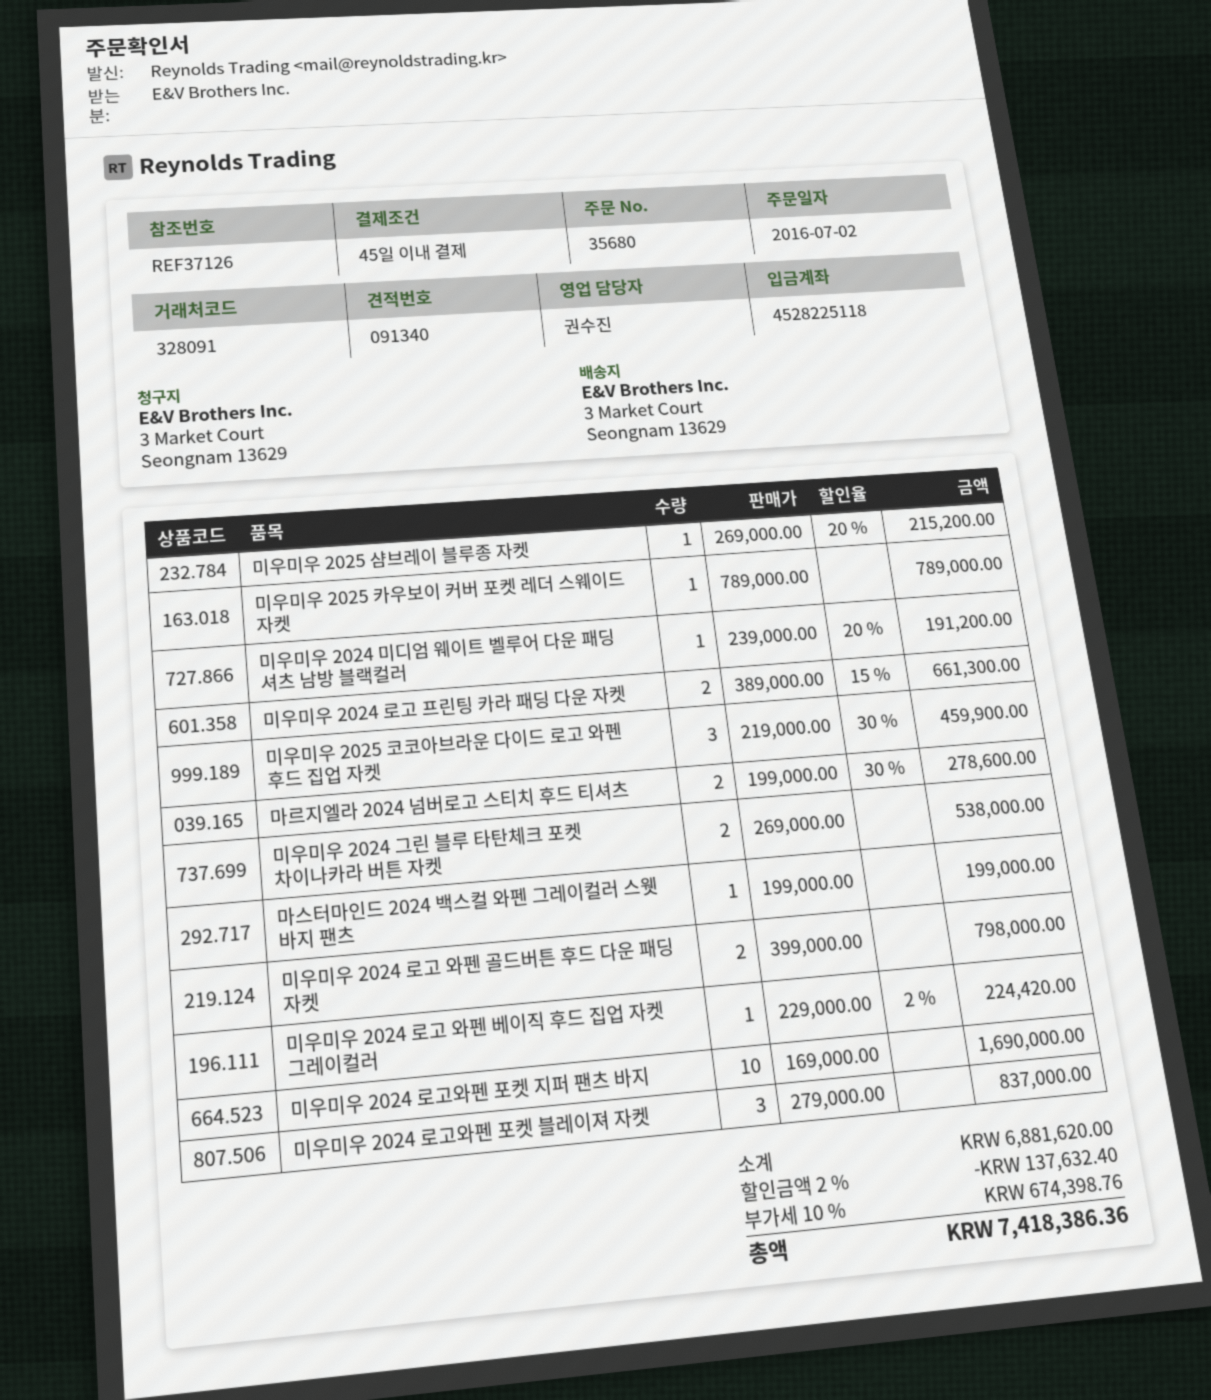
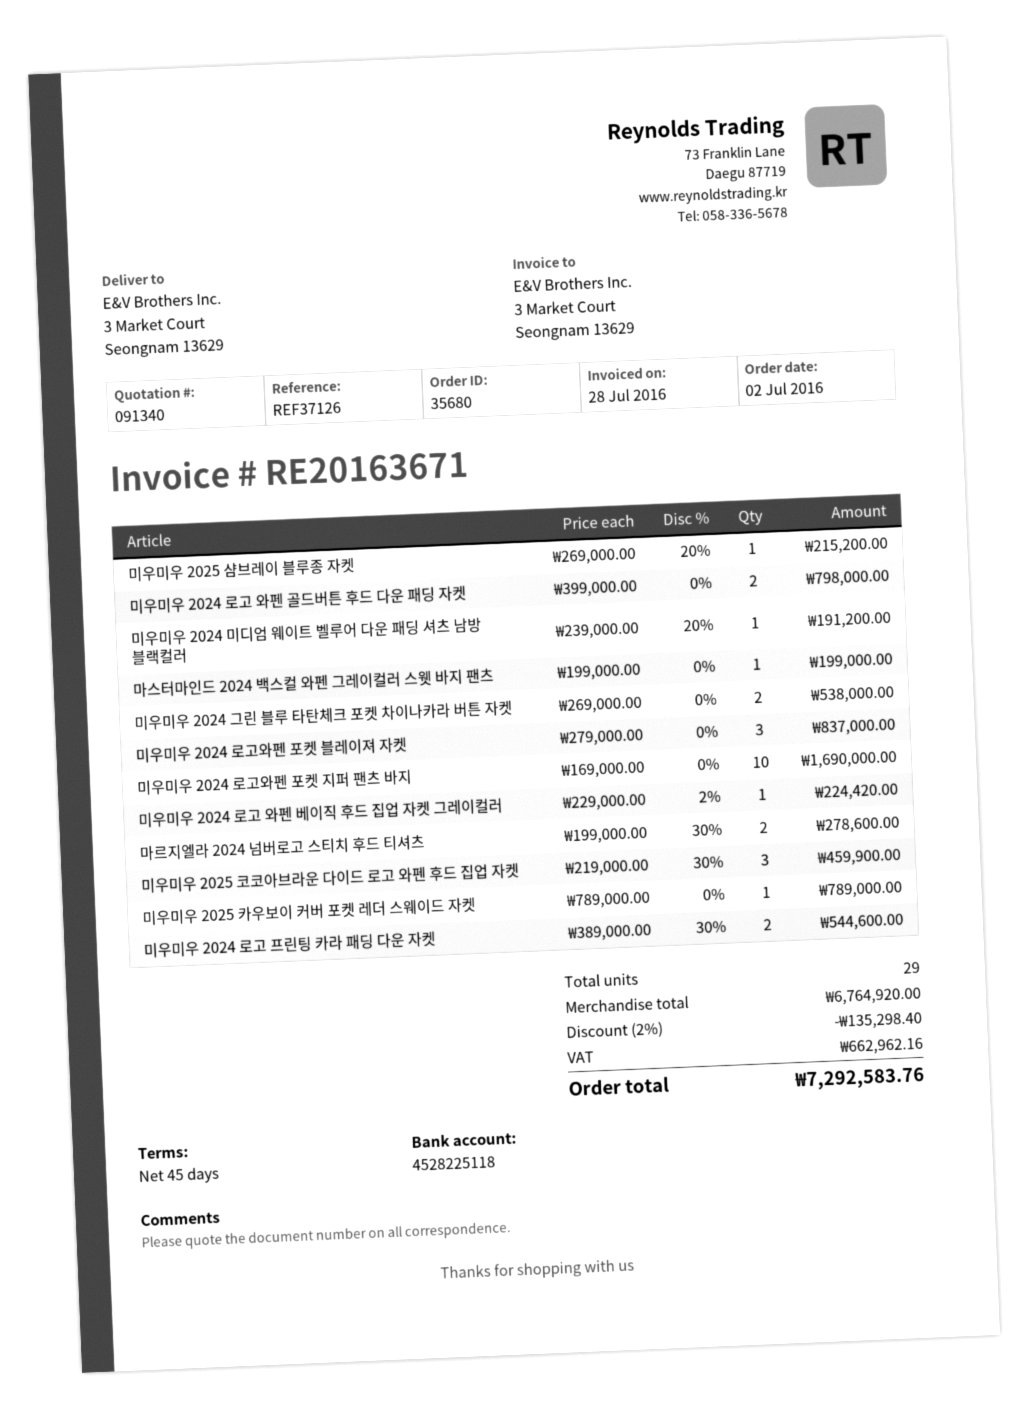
미우미우 2024 로고 프린팅 카라 패딩 다운 자켓: 2 x 389000.00 - 15% = 661300.00 -> 2 x 389000.00 - 30% = 544600.00
subtotal: 6881620.00 -> 6764920.00
discount: 2% = 137632.40 -> 2% = 135298.40
tax: 674398.76 -> 662962.16
total: 7418386.36 -> 7292583.76

